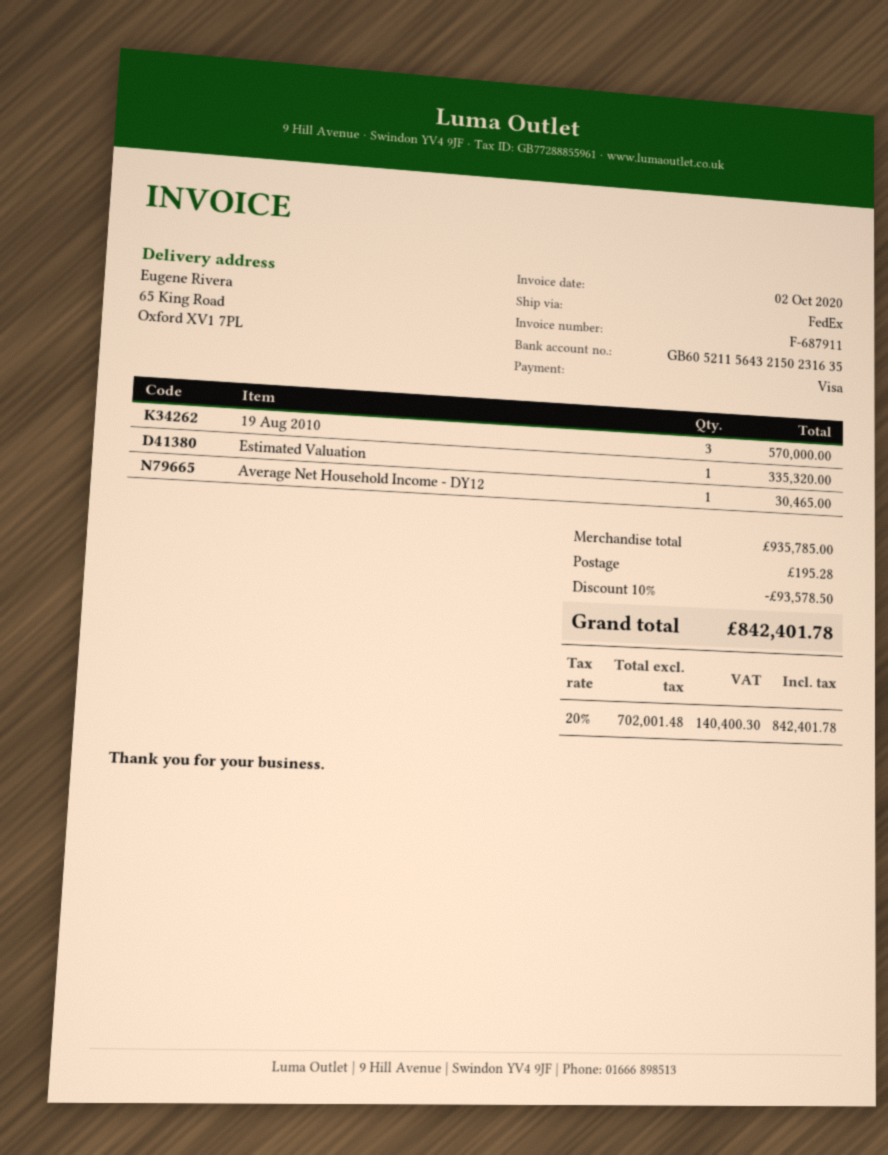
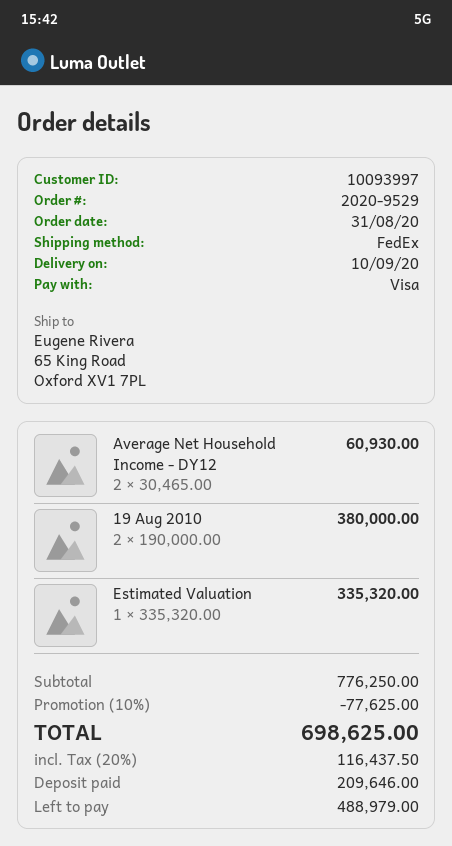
19 Aug 2010: 3 for 570000.00 -> 2 for 380000.00
Average Net Household Income - DY12: 1 for 30465.00 -> 2 for 60930.00
subtotal: 935785.00 -> 776250.00
discount: 10% = 93578.50 -> 10% = 77625.00
shipping: 195.28 -> none
tax: 20% = 140400.30 -> 20% = 116437.50
total: 842401.78 -> 698625.00

